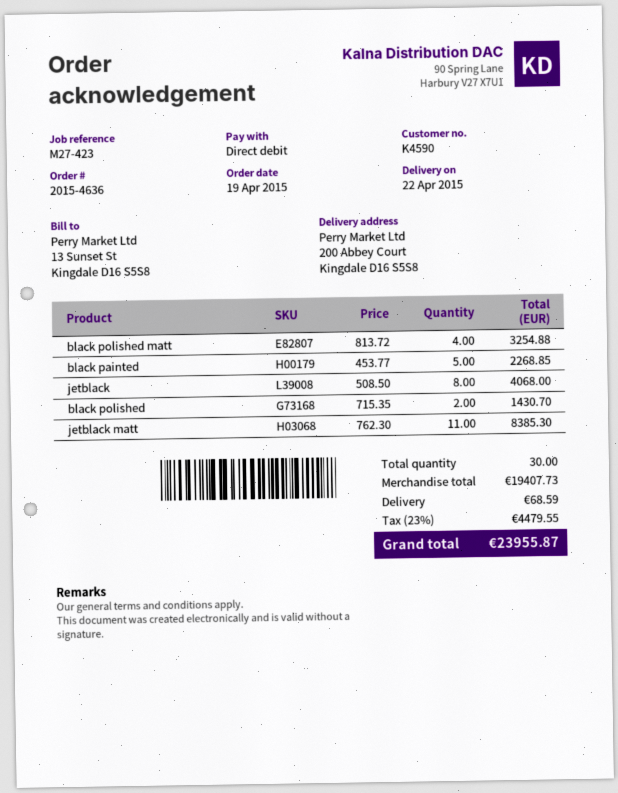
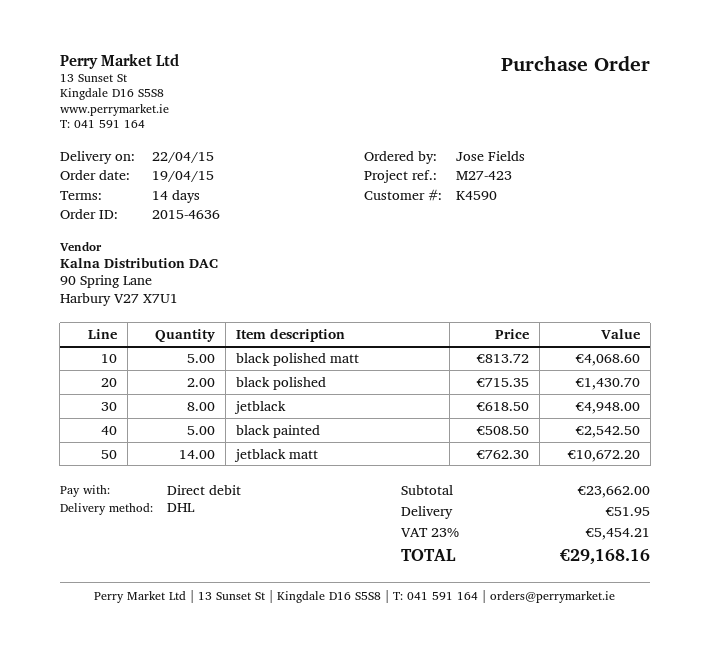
black polished matt: 4 x 813.72 = 3254.88 -> 5 x 813.72 = 4068.60
black painted: 5 x 453.77 = 2268.85 -> 5 x 508.50 = 2542.50
jetblack: 8 x 508.50 = 4068.00 -> 8 x 618.50 = 4948.00
jetblack matt: 11 x 762.30 = 8385.30 -> 14 x 762.30 = 10672.20
subtotal: 19407.73 -> 23662.00
shipping: 68.59 -> 51.95
tax: 23% = 4479.55 -> 23% = 5454.21
total: 23955.87 -> 29168.16

